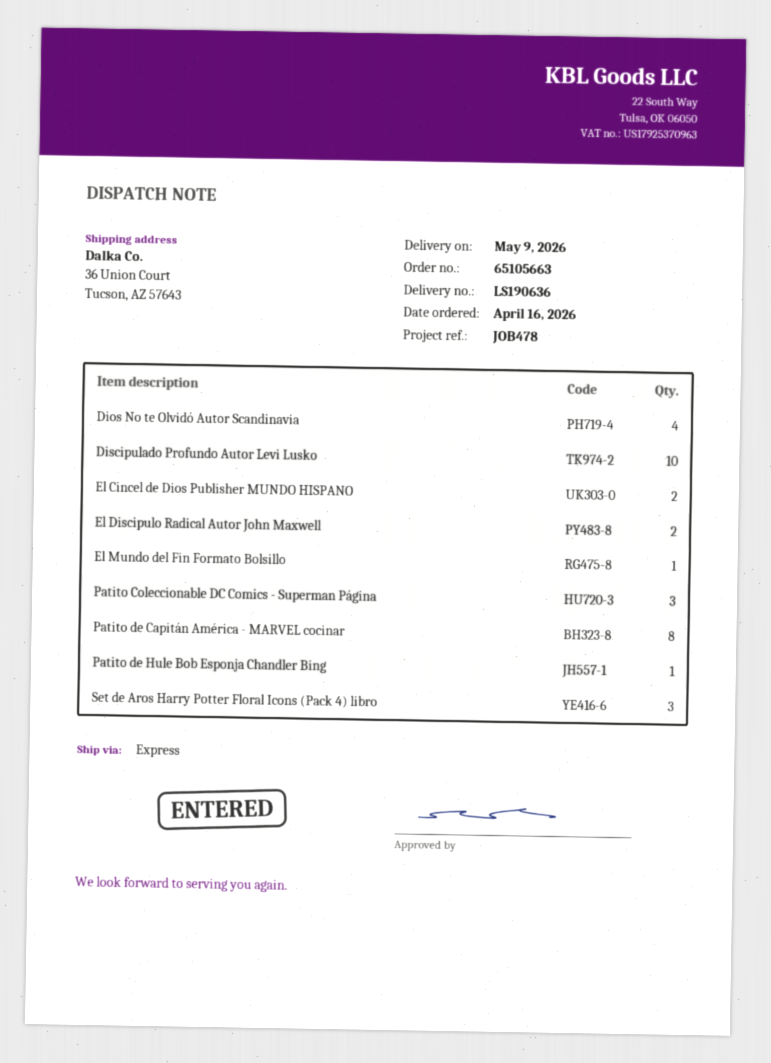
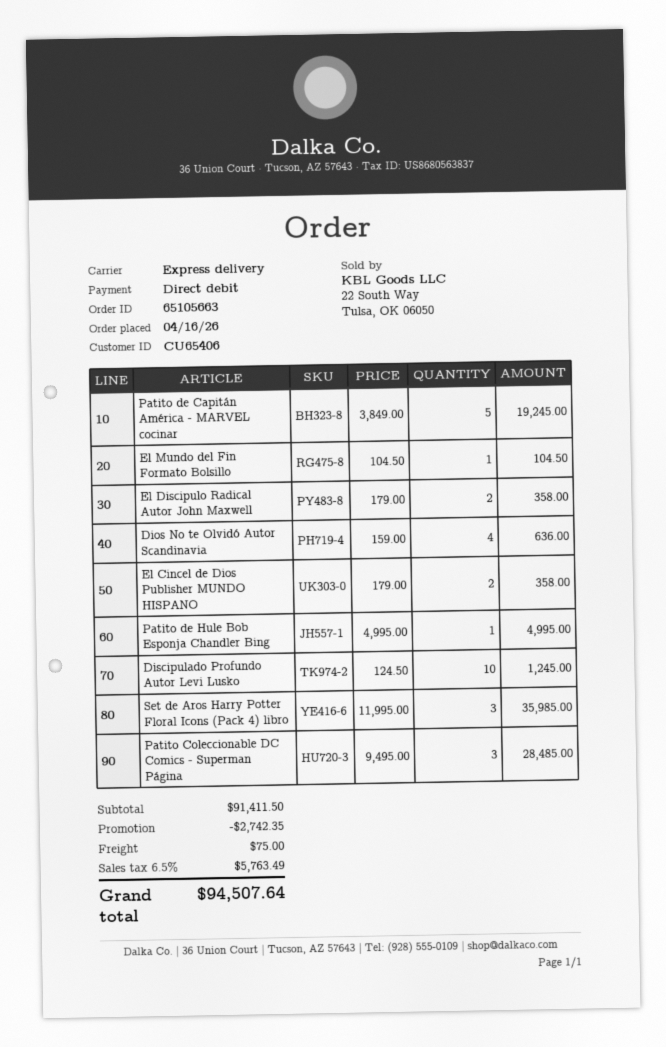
Patito de Capitán América - MARVEL cocinar: 8 -> 5

